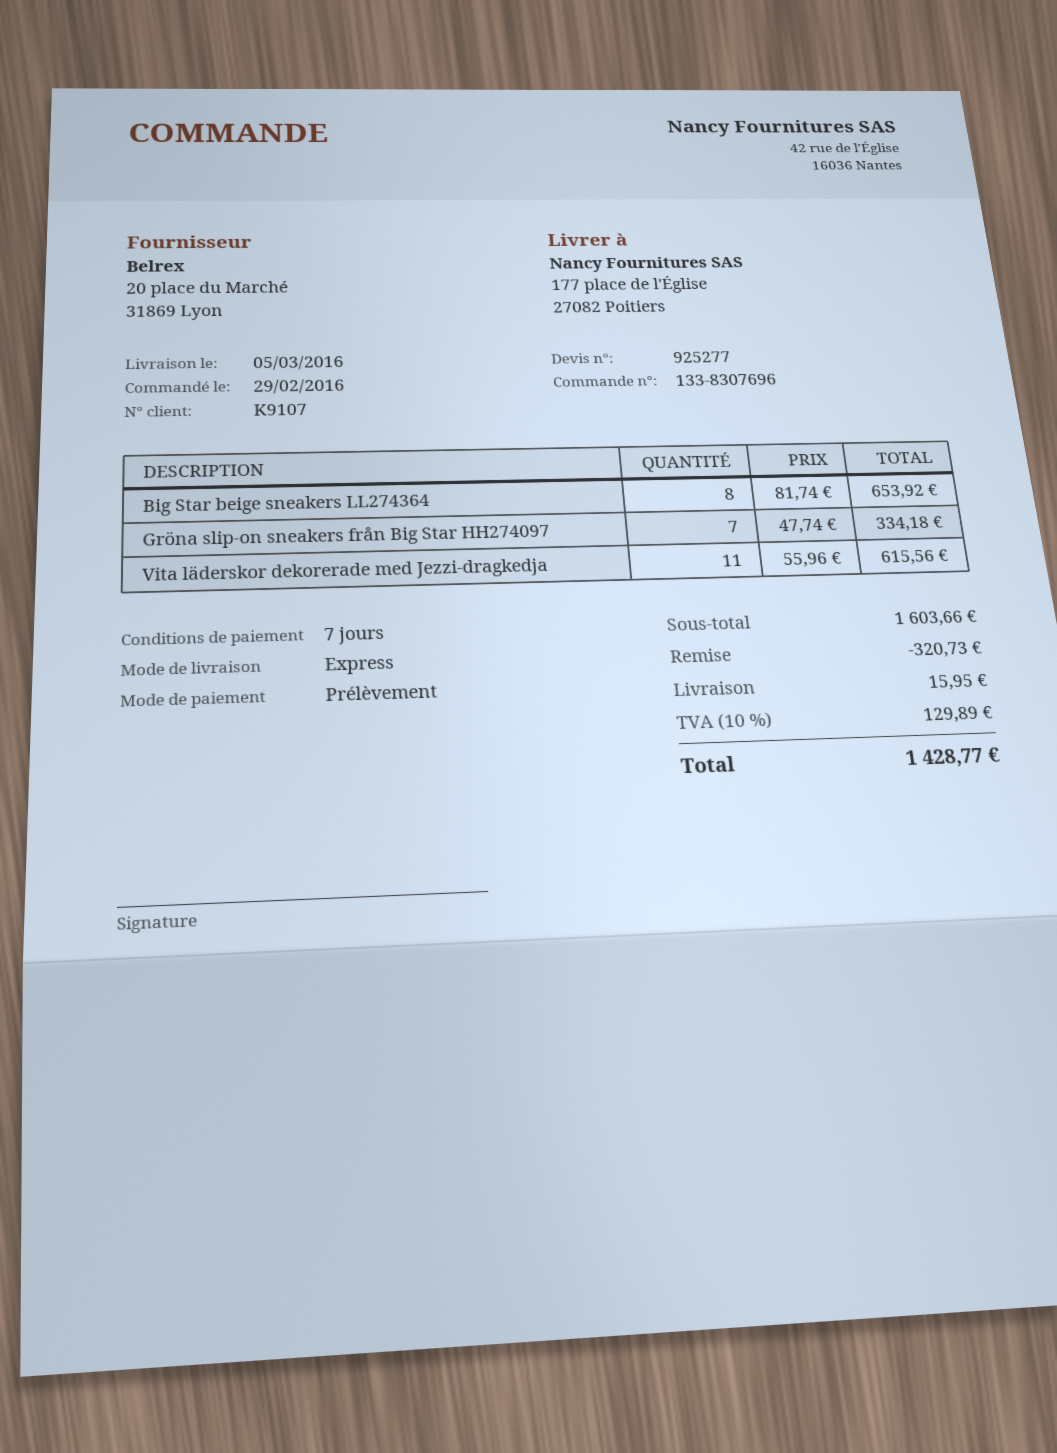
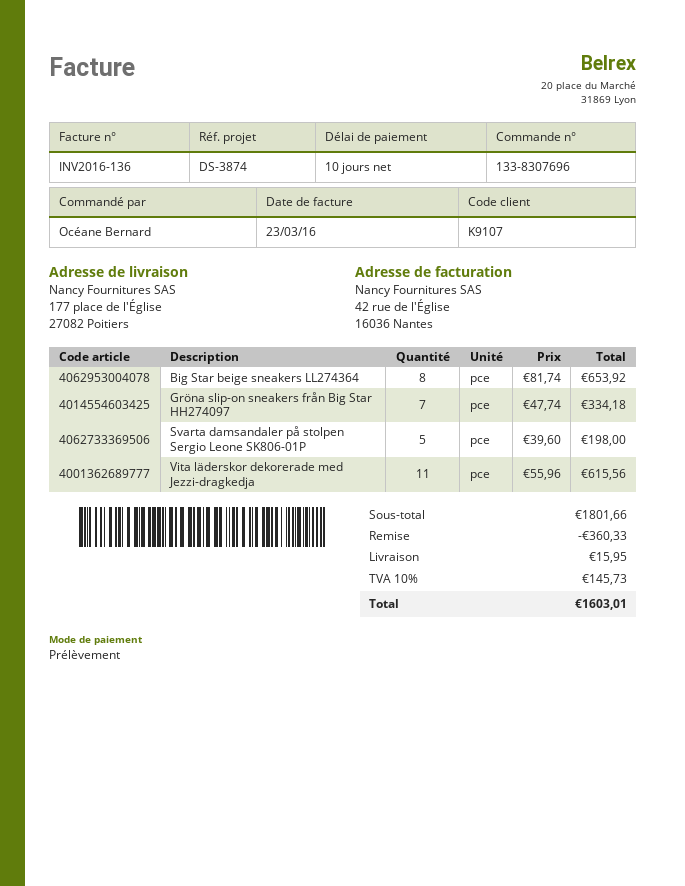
payment terms: 7 days -> 10 days
Svarta damsandaler på stolpen Sergio Leone SK806-01P: none -> 5 x 39.60 = 198.00
subtotal: 1603.66 -> 1801.66
discount: 320.73 -> 360.33
tax: 10% = 129.89 -> 10% = 145.73
total: 1428.77 -> 1603.01

